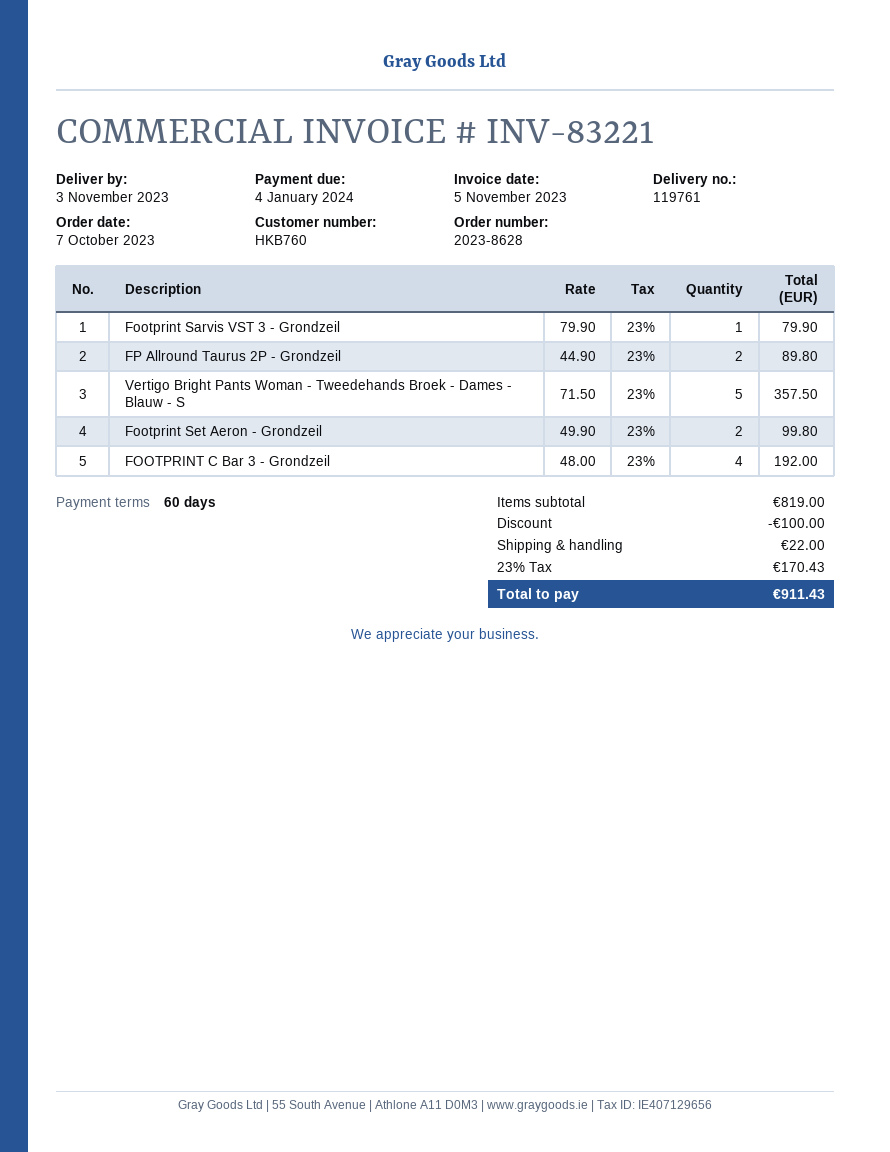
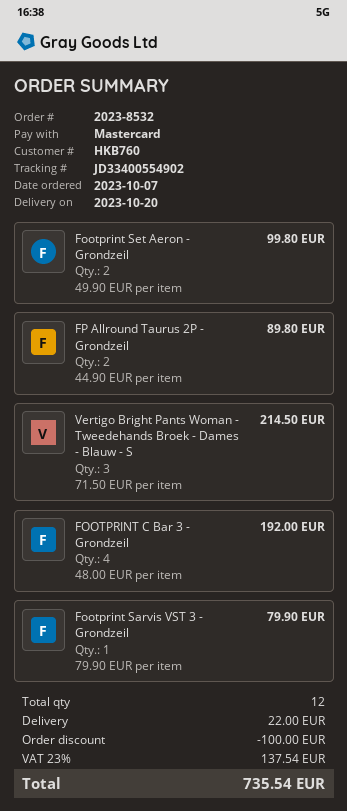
order number: 2023-8628 -> 2023-8532
delivery date: 2023-11-03 -> 2023-10-20
Vertigo Bright Pants Woman - Tweedehands Broek - Dames - Blauw - S: 5 x 71.50 = 357.50 -> 3 x 71.50 = 214.50
tax: 23% = 170.43 -> 23% = 137.54
total: 911.43 -> 735.54

